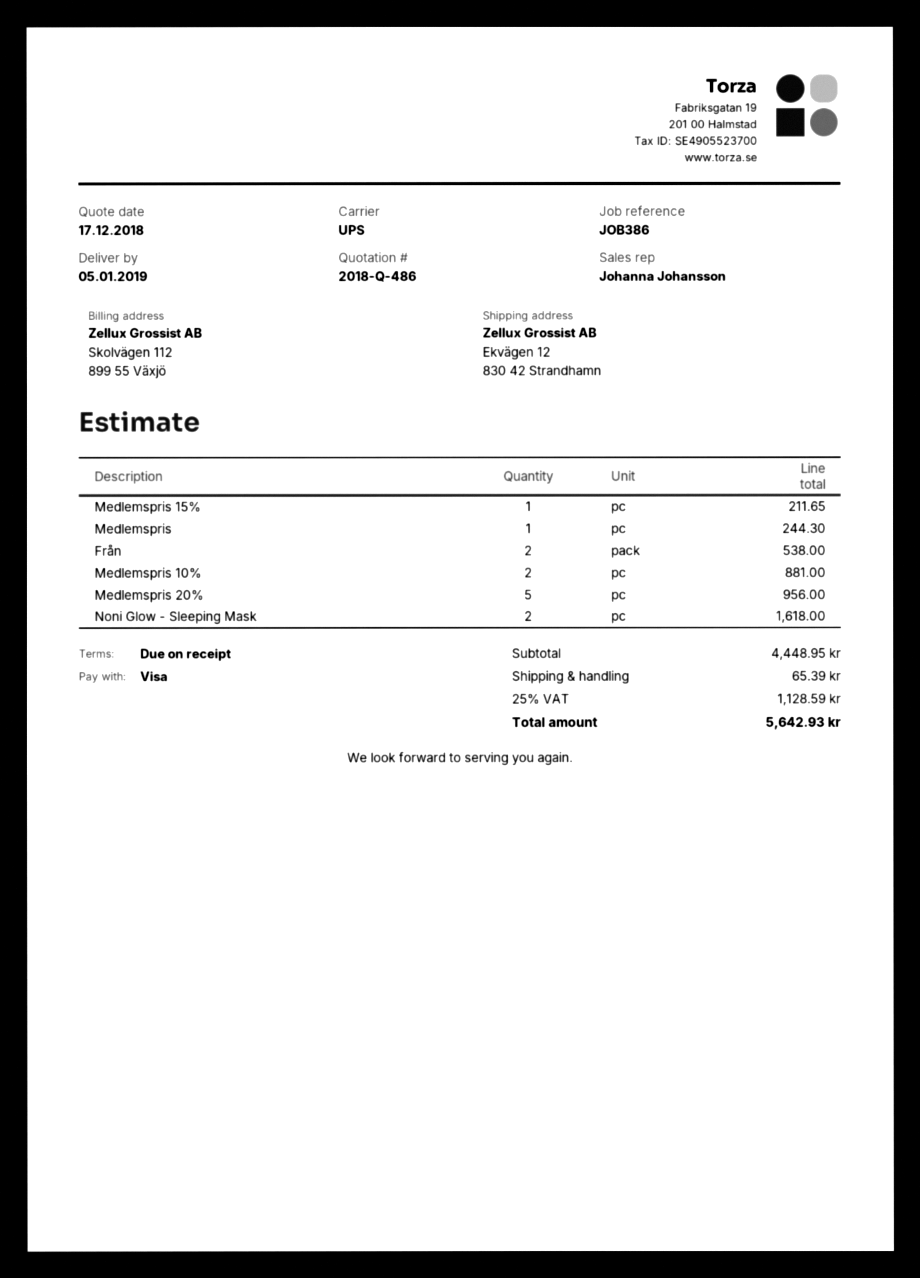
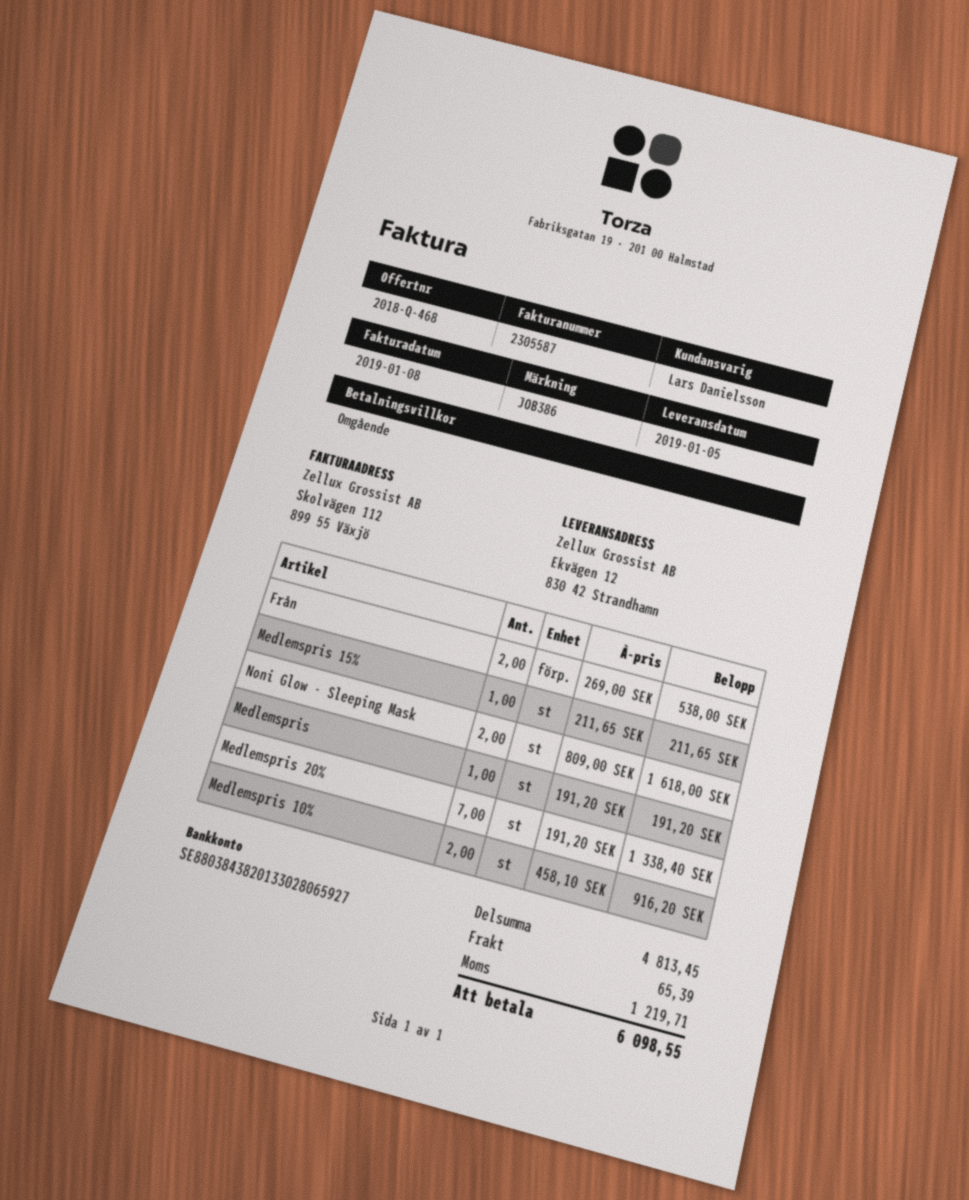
quote number: 2018-Q-486 -> 2018-Q-468
sales rep: Johanna Johansson -> Lars Danielsson
Medlemspris: 1 for 244.30 -> 1 for 191.20
Medlemspris 10%: 2 for 881.00 -> 2 for 916.20
Medlemspris 20%: 5 for 956.00 -> 7 for 1338.40
subtotal: 4448.95 -> 4813.45
tax: 1128.59 -> 1219.71
total: 5642.93 -> 6098.55

